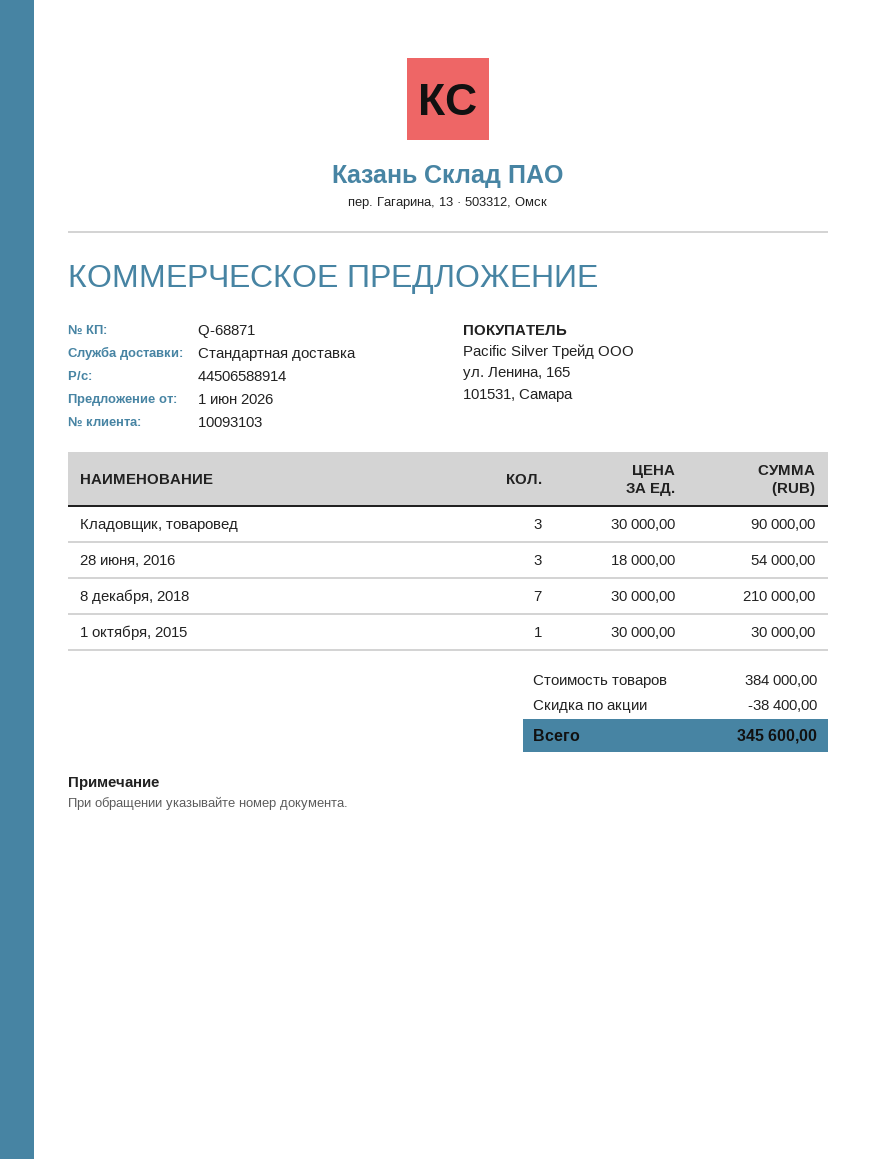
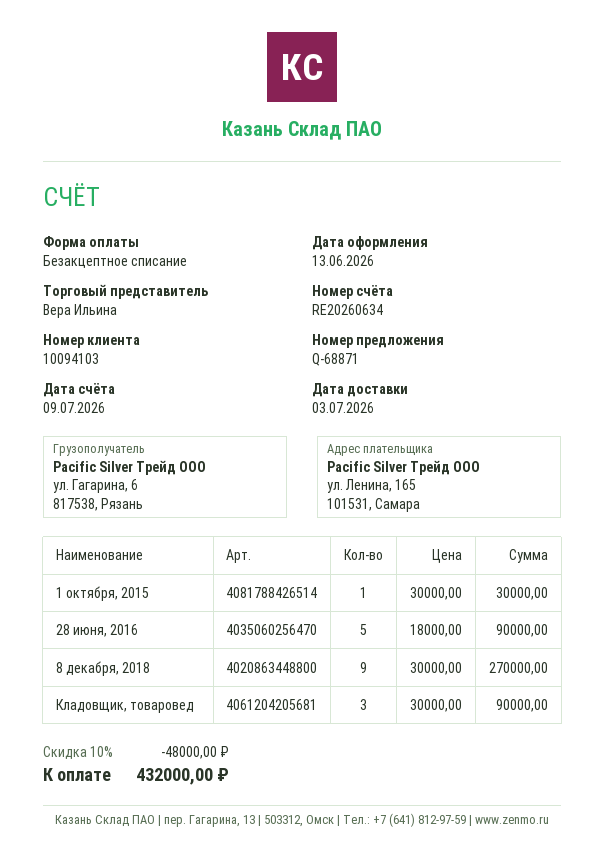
customer number: 10093103 -> 10094103
28 июня, 2016: 3 x 18000.00 = 54000.00 -> 5 x 18000.00 = 90000.00
8 декабря, 2018: 7 x 30000.00 = 210000.00 -> 9 x 30000.00 = 270000.00
discount: 38400.00 -> 48000.00
total: 345600.00 -> 432000.00

